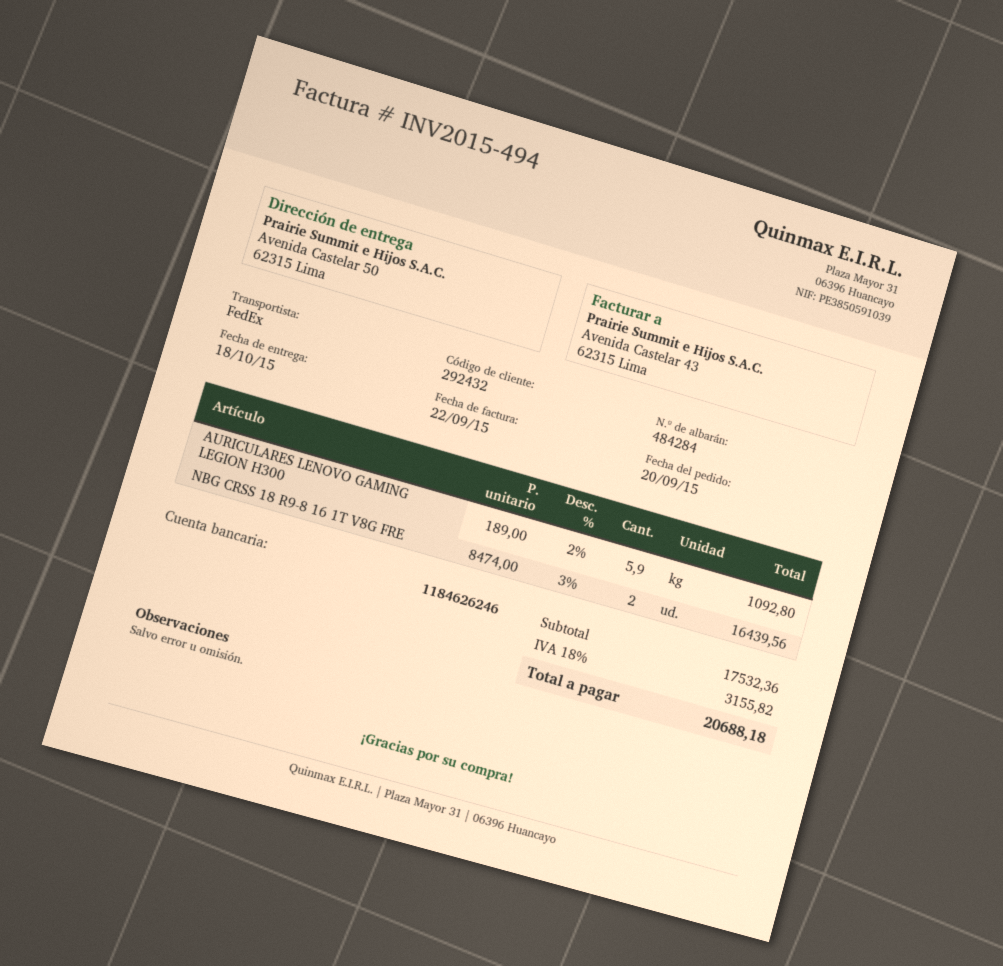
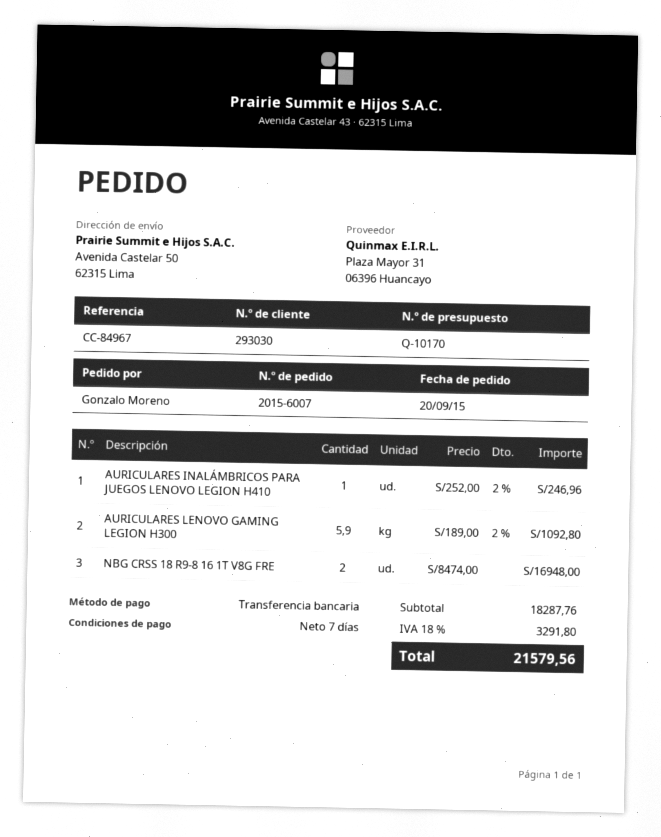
customer number: 292432 -> 293030
NBG CRSS 18 R9-8 16 1T V8G FRE: 2 x 8474.00 - 3% = 16439.56 -> 2 x 8474.00 = 16948.00
AURICULARES INALÁMBRICOS PARA JUEGOS LENOVO LEGION H410: none -> 1 x 252.00 - 2% = 246.96
subtotal: 17532.36 -> 18287.76
tax: 18% = 3155.82 -> 18% = 3291.80
total: 20688.18 -> 21579.56

